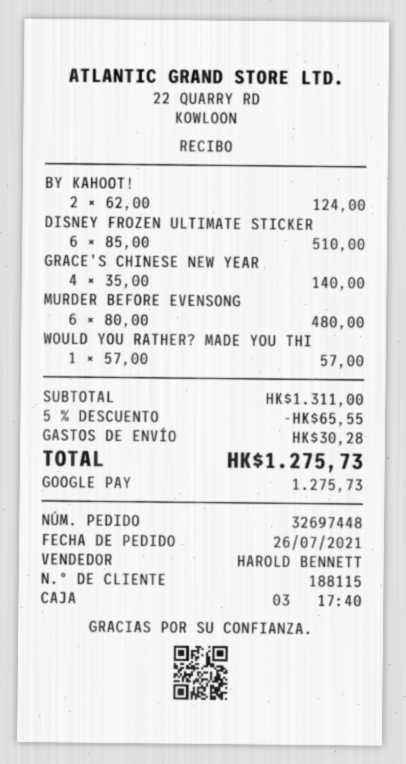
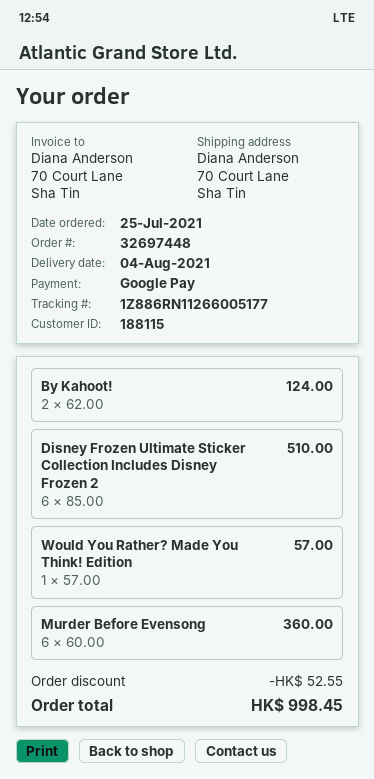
order date: 2021-07-26 -> 2021-07-25
GRACE'S CHINESE NEW YEAR: 4 x 35.00 = 140.00 -> none
MURDER BEFORE EVENSONG: 6 x 80.00 = 480.00 -> 6 x 60.00 = 360.00
discount: 65.55 -> 52.55
shipping: 30.28 -> none
total: 1275.73 -> 998.45

